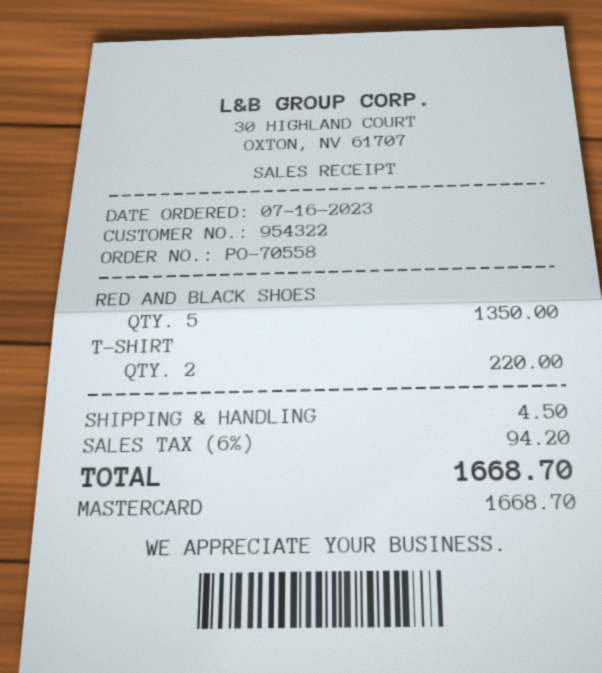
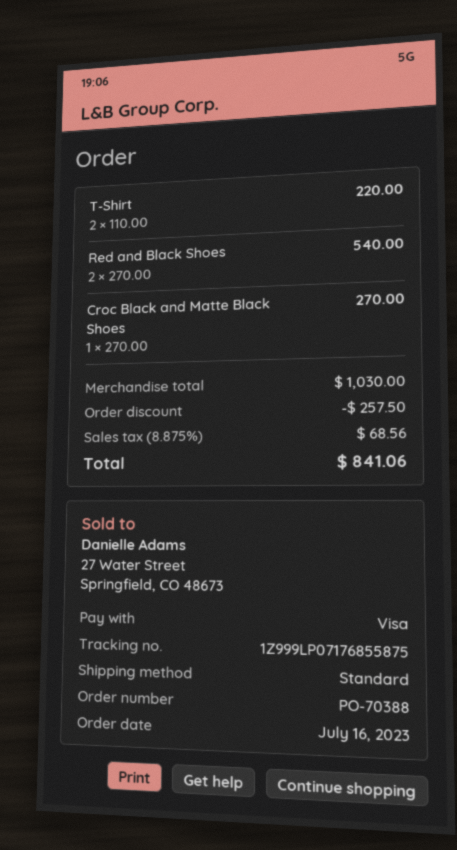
order number: PO-70558 -> PO-70388
payment method: Mastercard -> Visa
RED AND BLACK SHOES: 5 for 1350.00 -> 2 for 540.00
Croc Black and Matte Black Shoes: none -> 1 for 270.00
discount: none -> 257.50
shipping: 4.50 -> none
tax: 6% = 94.20 -> 8.875% = 68.56
total: 1668.70 -> 841.06

